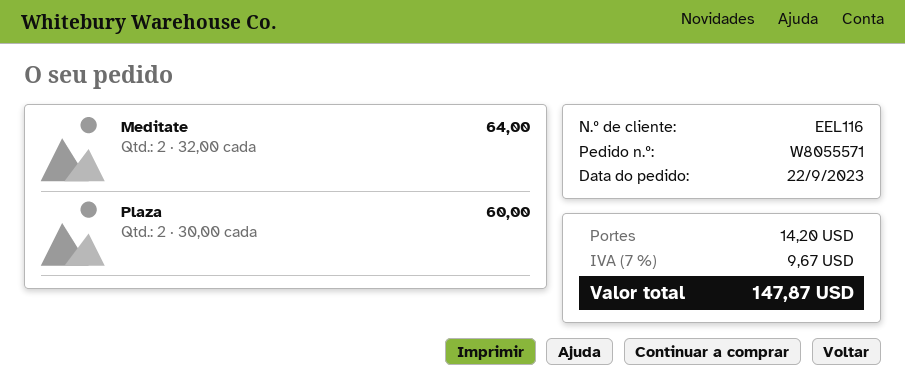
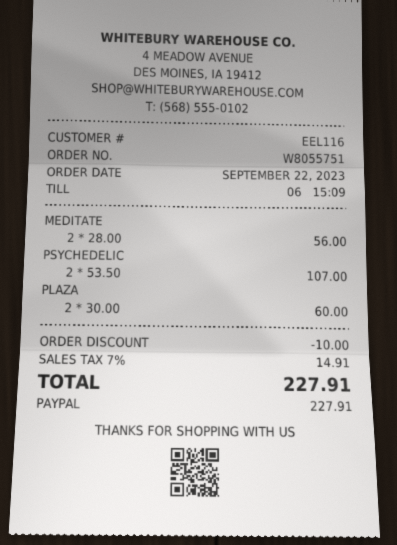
order number: W8055571 -> W8055751
Meditate: 2 x 32.00 = 64.00 -> 2 x 28.00 = 56.00
PSYCHEDELIC: none -> 2 x 53.50 = 107.00
discount: none -> 10.00
shipping: 14.20 -> none
tax: 7% = 9.67 -> 7% = 14.91
total: 147.87 -> 227.91

